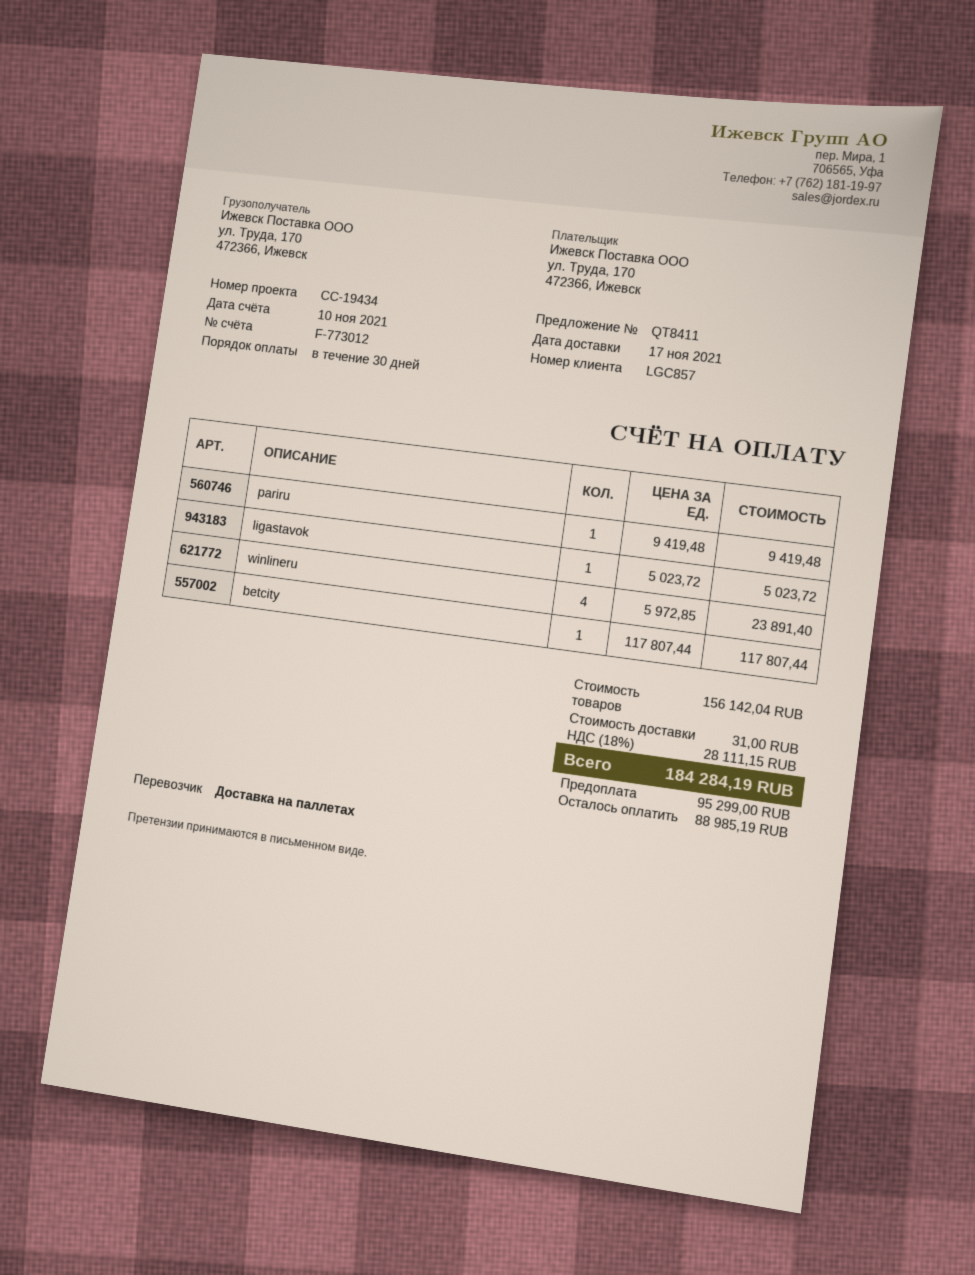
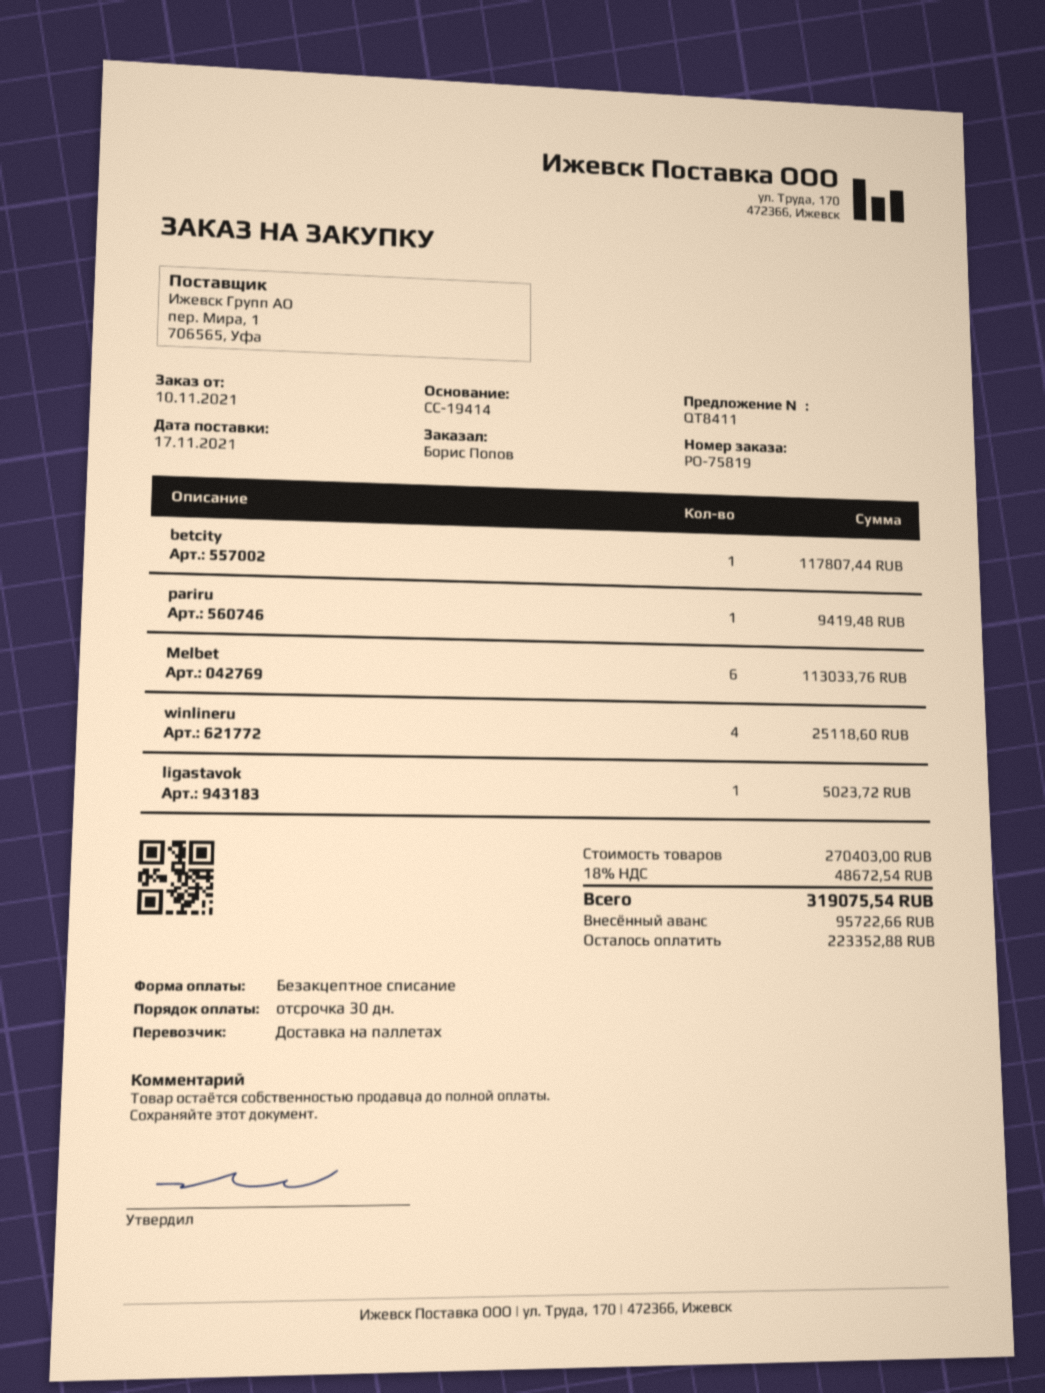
reference: CC-19434 -> CC-19414
winlineru: 4 for 23891.40 -> 4 for 25118.60
Melbet: none -> 6 for 113033.76
subtotal: 156142.04 -> 270403.00
shipping: 31.00 -> none
tax: 18% = 28111.15 -> 18% = 48672.54
total: 184284.19 -> 319075.54
deposit: 95299.00 -> 95722.66
balance: 88985.19 -> 223352.88

